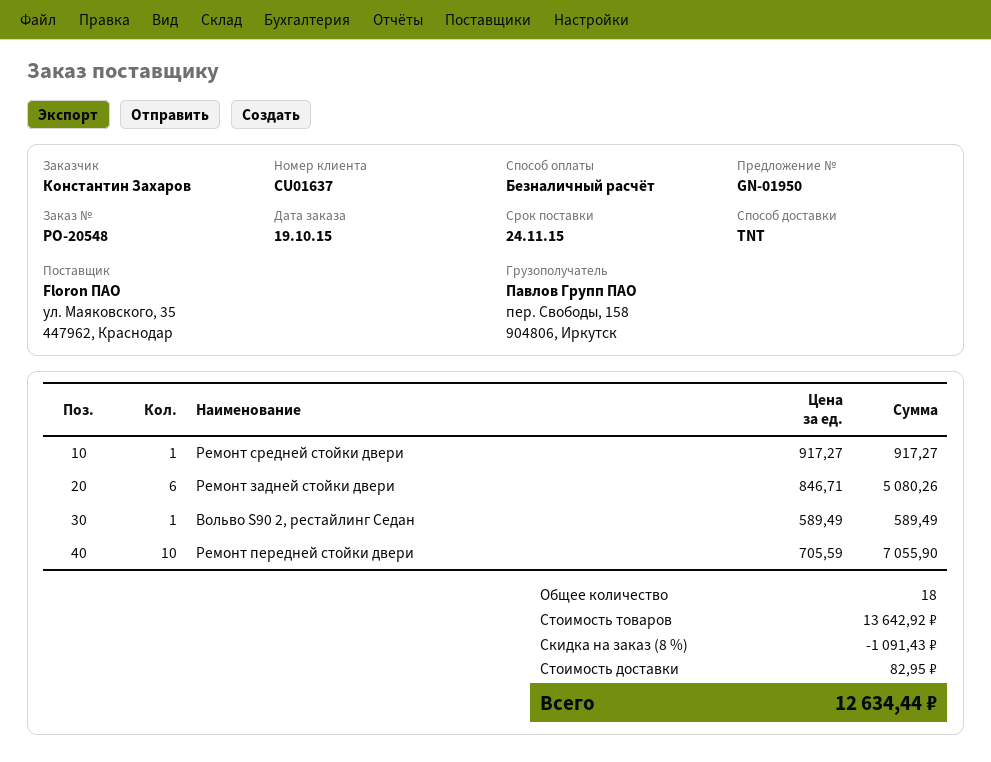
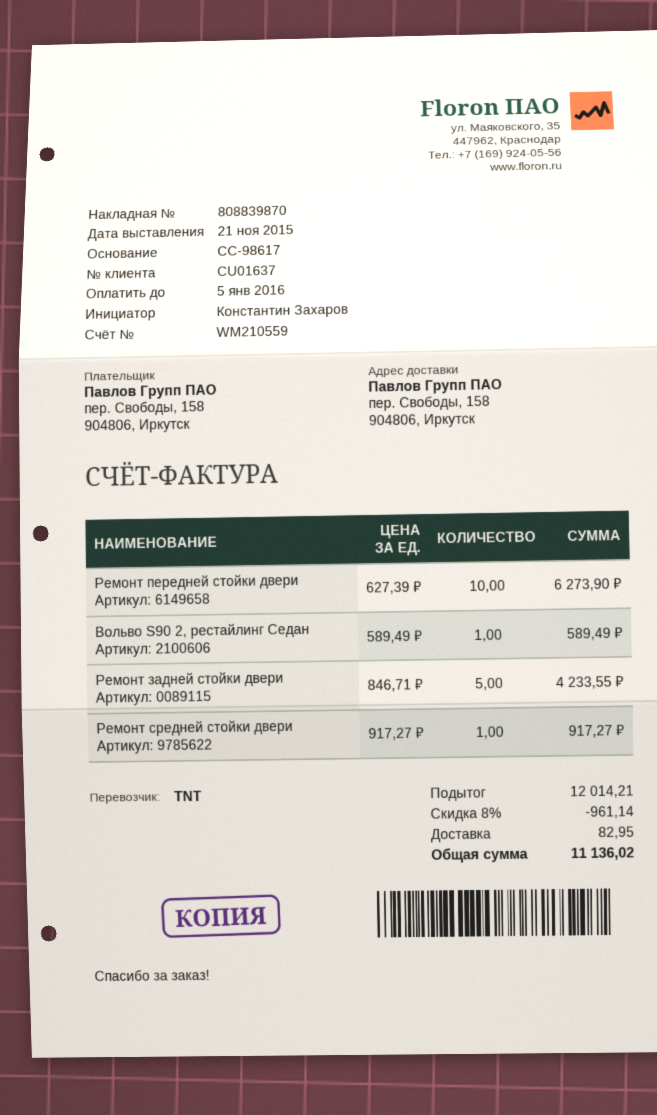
Ремонт задней стойки двери: 6 x 846.71 = 5080.26 -> 5 x 846.71 = 4233.55
Ремонт передней стойки двери: 10 x 705.59 = 7055.90 -> 10 x 627.39 = 6273.90
subtotal: 13642.92 -> 12014.21
discount: 8% = 1091.43 -> 8% = 961.14
total: 12634.44 -> 11136.02

